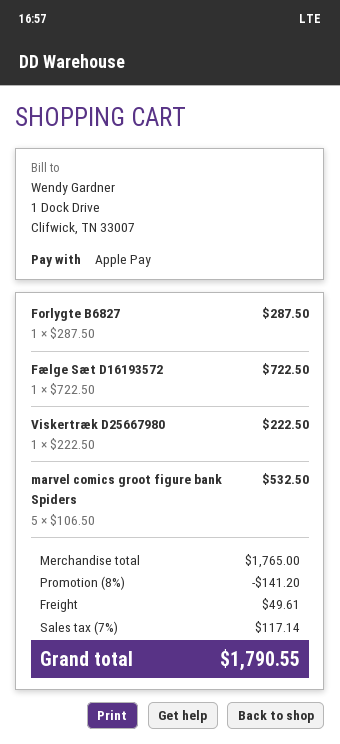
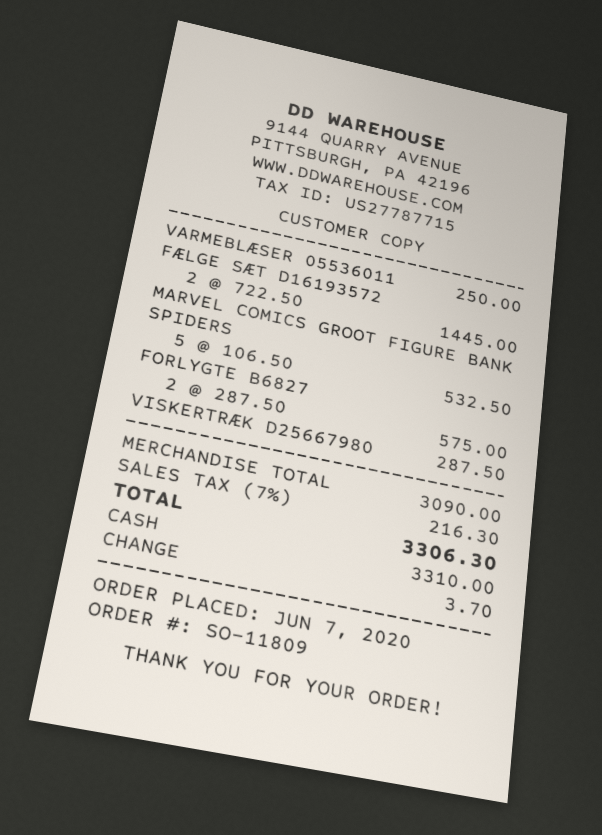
payment method: Apple Pay -> cash
Forlygte B6827: 1 x 287.50 = 287.50 -> 2 x 287.50 = 575.00
Fælge Sæt D16193572: 1 x 722.50 = 722.50 -> 2 x 722.50 = 1445.00
Viskertræk D25667980: 1 x 222.50 = 222.50 -> 1 x 287.50 = 287.50
VARMEBLÆSER 05536011: none -> 1 x 250.00 = 250.00
subtotal: 1765.00 -> 3090.00
discount: 8% = 141.20 -> none
shipping: 49.61 -> none
tax: 7% = 117.14 -> 7% = 216.30
total: 1790.55 -> 3306.30

